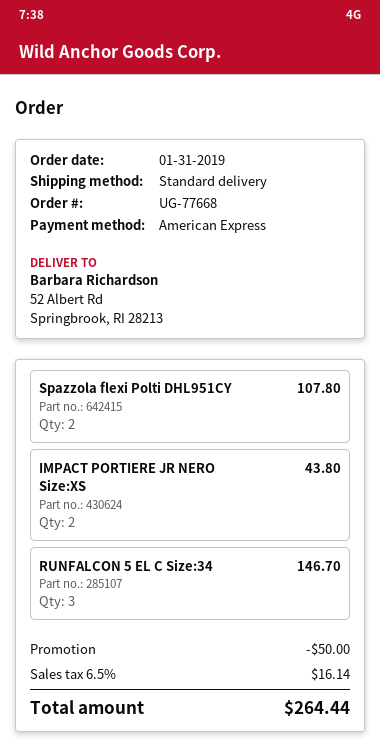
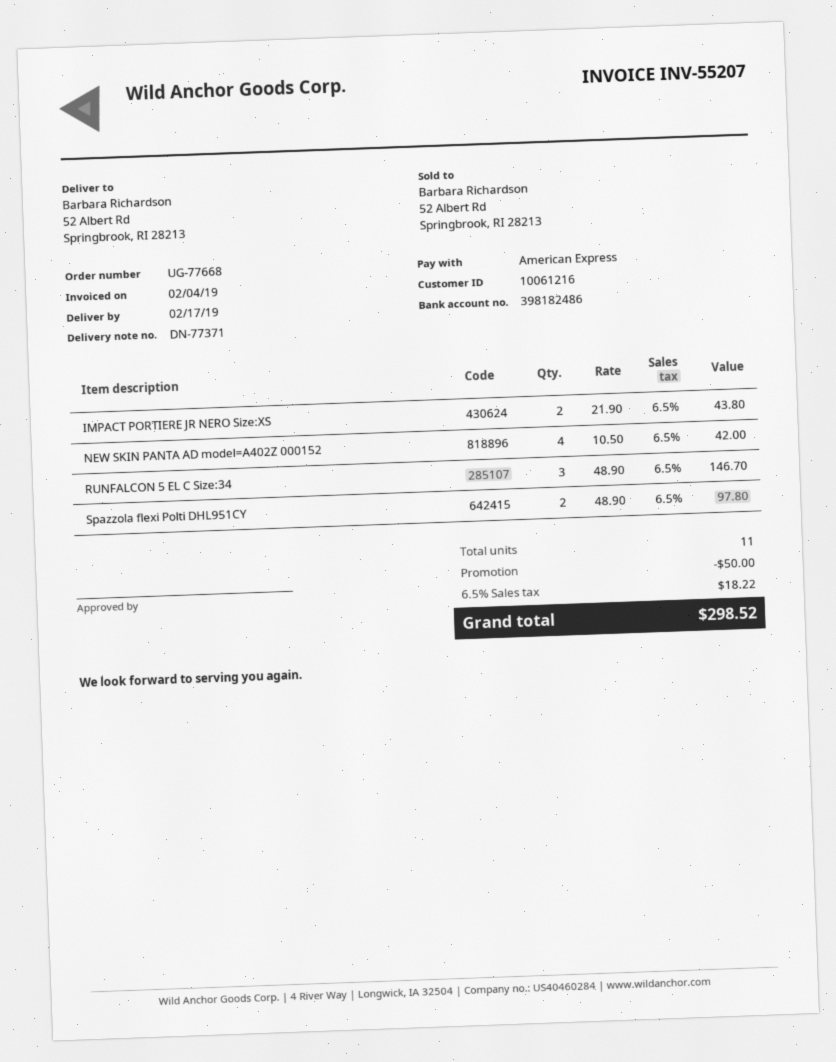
Spazzola flexi Polti DHL951CY: 2 for 107.80 -> 2 for 97.80
NEW SKIN PANTA AD model=A402Z 000152: none -> 4 for 42.00
tax: 6.5% = 16.14 -> 6.5% = 18.22
total: 264.44 -> 298.52

